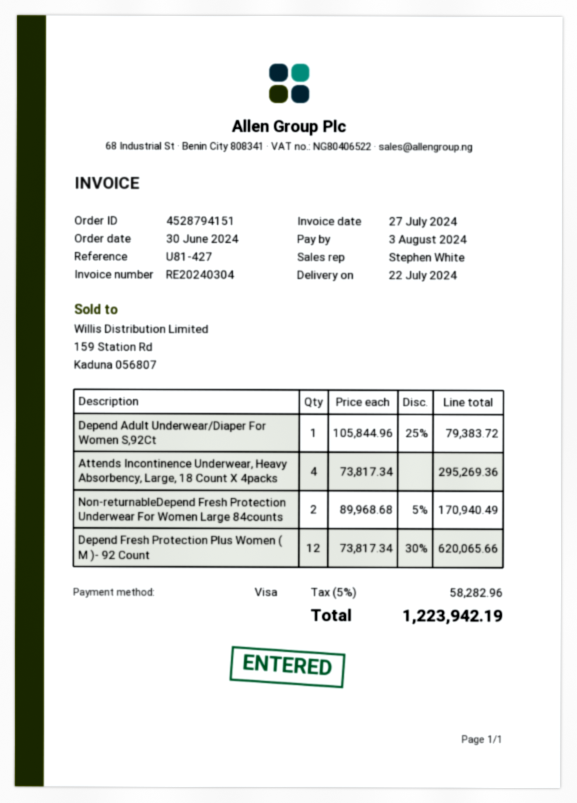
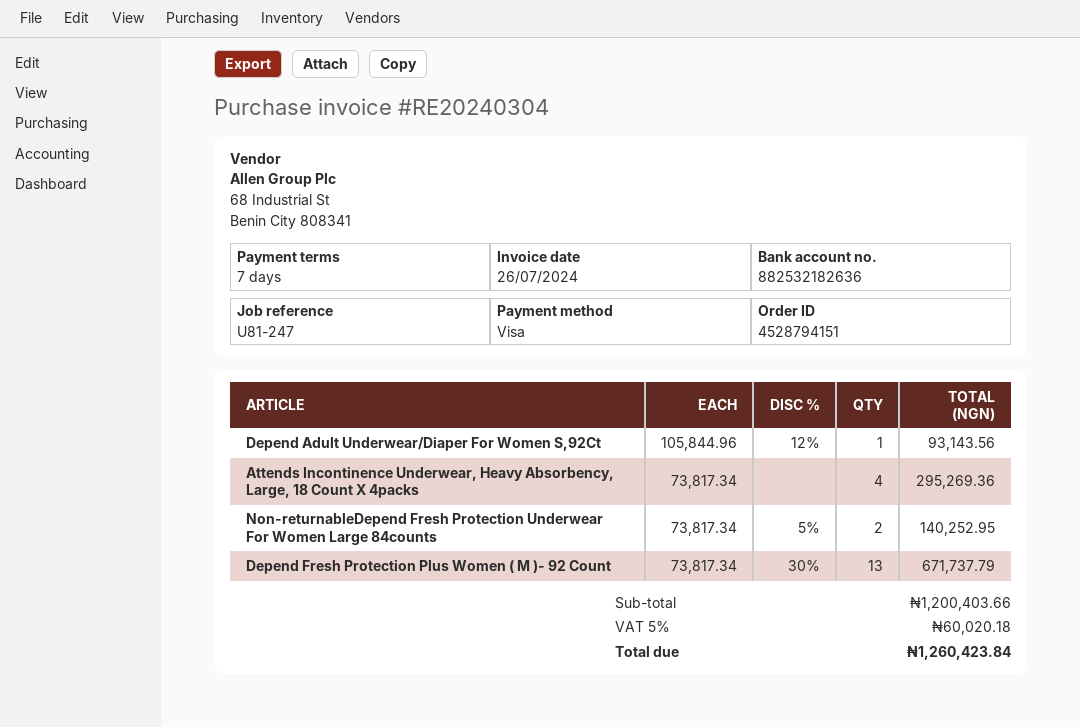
invoice date: 2024-07-27 -> 2024-07-26
reference: U81-427 -> U81-247
Depend Adult Underwear/Diaper For Women S,92Ct: 1 x 105844.96 - 25% = 79383.72 -> 1 x 105844.96 - 12% = 93143.56
Non-returnableDepend Fresh Protection Underwear For Women Large 84counts: 2 x 89968.68 - 5% = 170940.49 -> 2 x 73817.34 - 5% = 140252.95
Depend Fresh Protection Plus Women ( M )- 92 Count: 12 x 73817.34 - 30% = 620065.66 -> 13 x 73817.34 - 30% = 671737.79
tax: 5% = 58282.96 -> 5% = 60020.18
total: 1223942.19 -> 1260423.84

